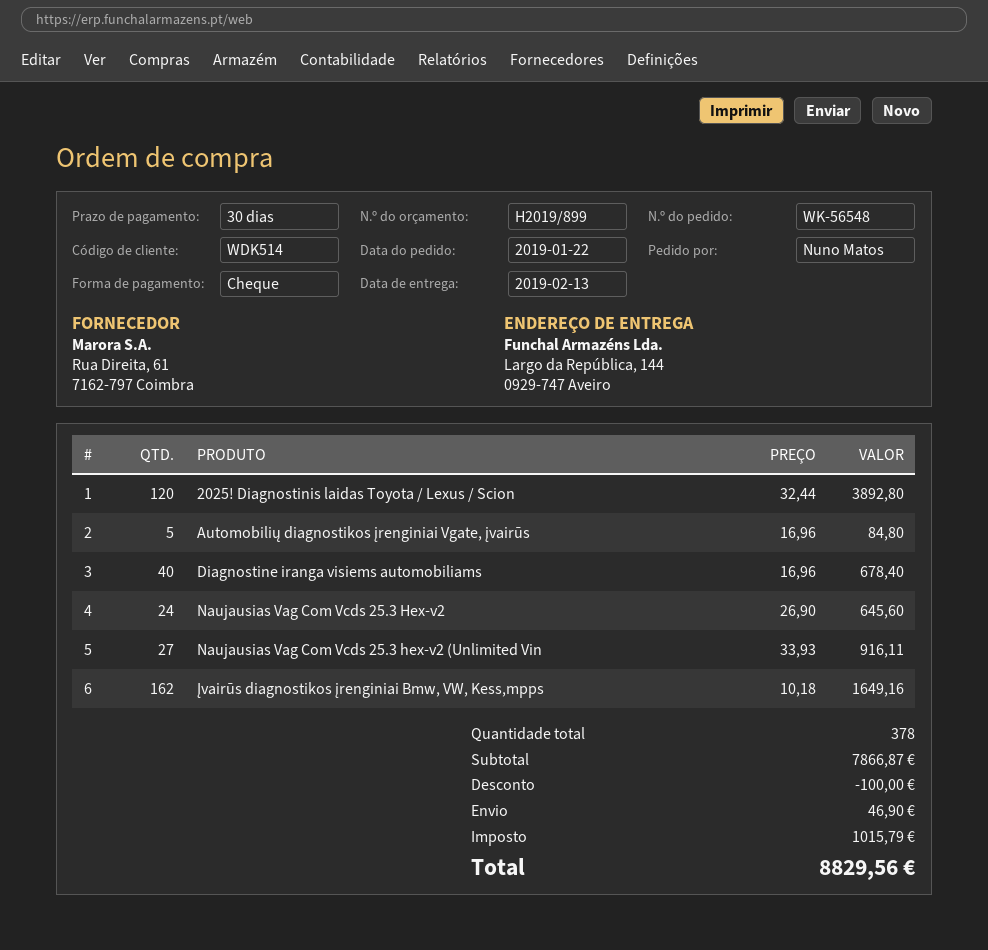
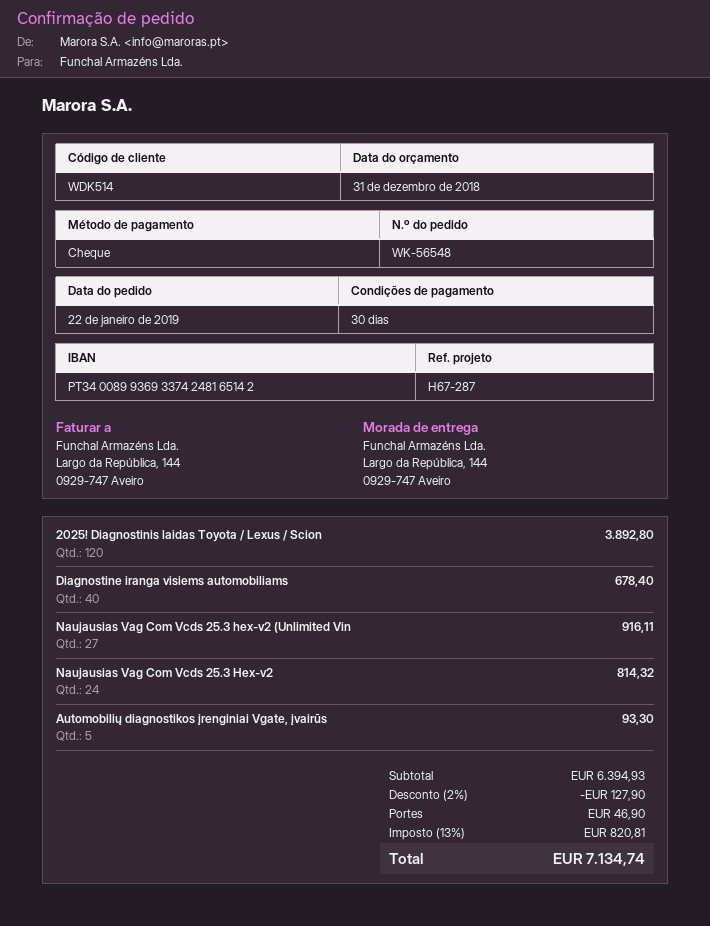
Automobilių diagnostikos įrenginiai Vgate, įvairūs: 5 for 84.80 -> 5 for 93.30
Naujausias Vag Com Vcds 25.3 Hex-v2: 24 for 645.60 -> 24 for 814.32
Įvairūs diagnostikos įrenginiai Bmw, VW, Kess,mpps: 162 for 1649.16 -> none
subtotal: 7866.87 -> 6394.93
discount: 100.00 -> 127.90
tax: 1015.79 -> 820.81
total: 8829.56 -> 7134.74

